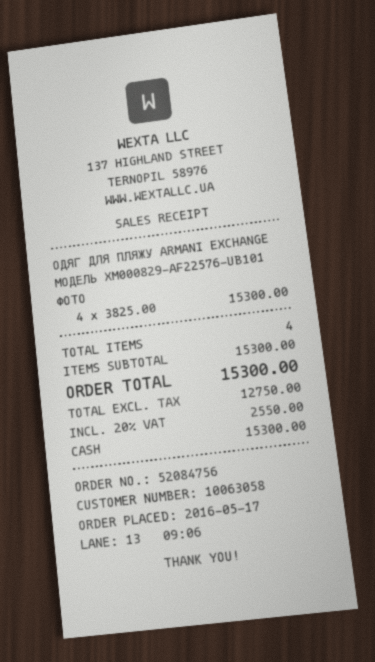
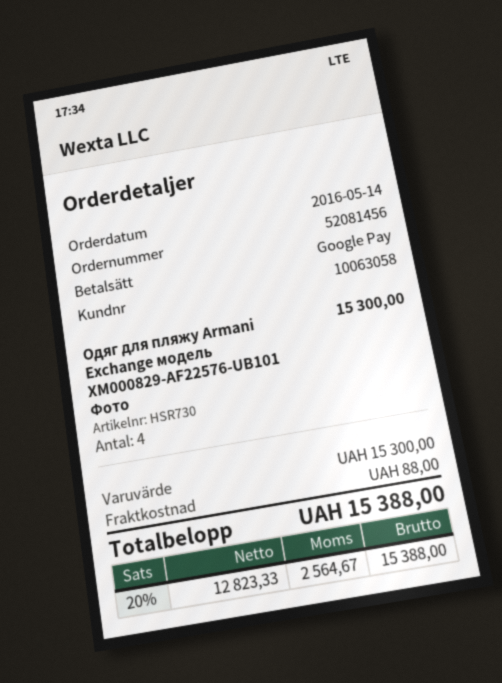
order number: 52084756 -> 52081456
order date: 2016-05-17 -> 2016-05-14
payment method: cash -> Google Pay
shipping: none -> 88.00
net: 12750.00 -> 12823.33
tax: 20% = 2550.00 -> 20% = 2564.67
total: 15300.00 -> 15388.00

